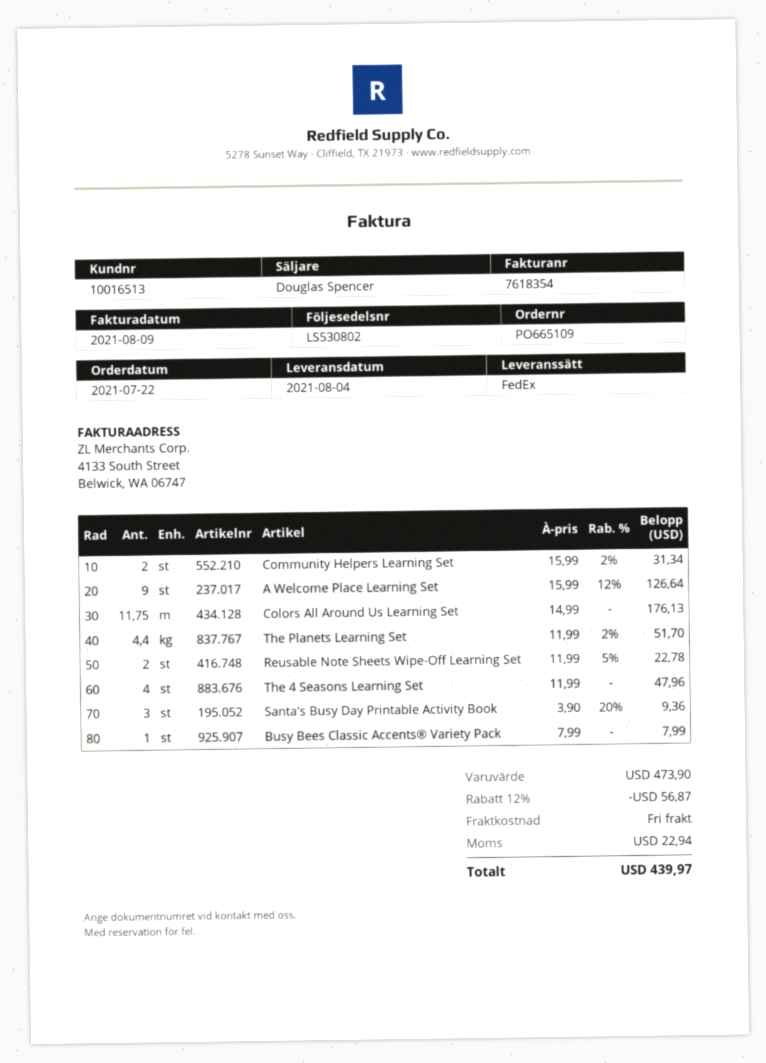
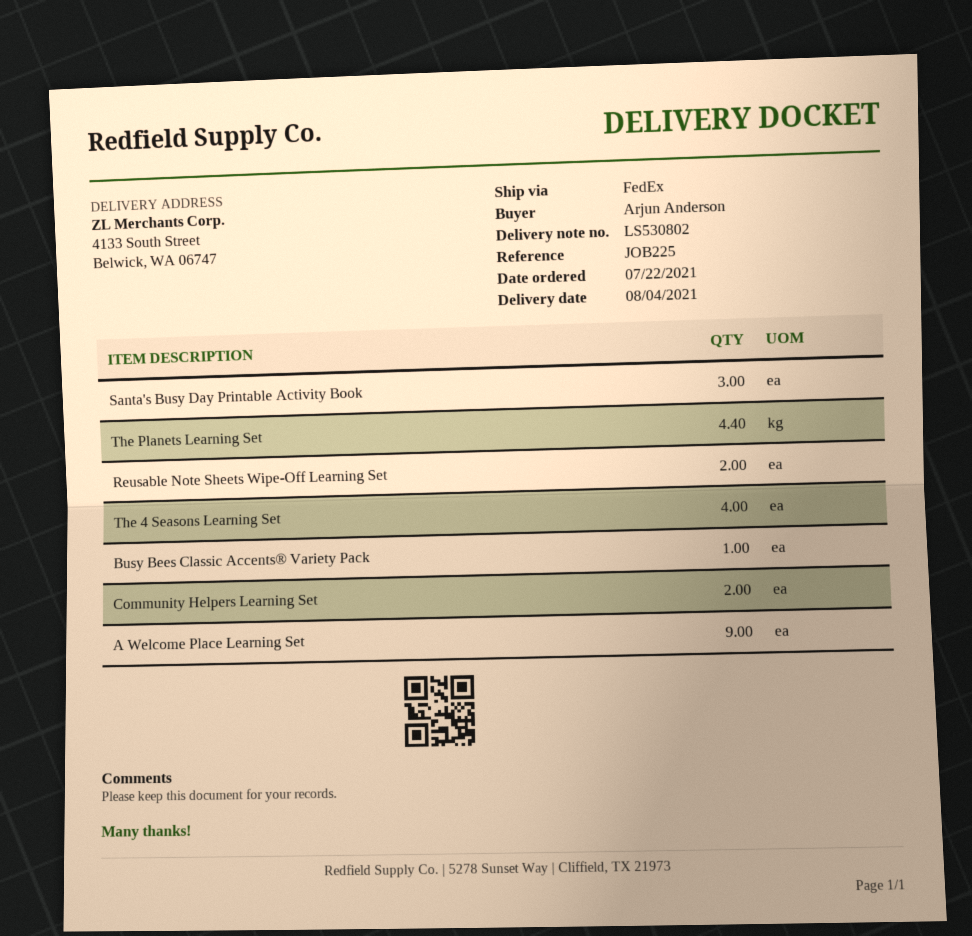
Colors All Around Us Learning Set: 11.75 -> none

